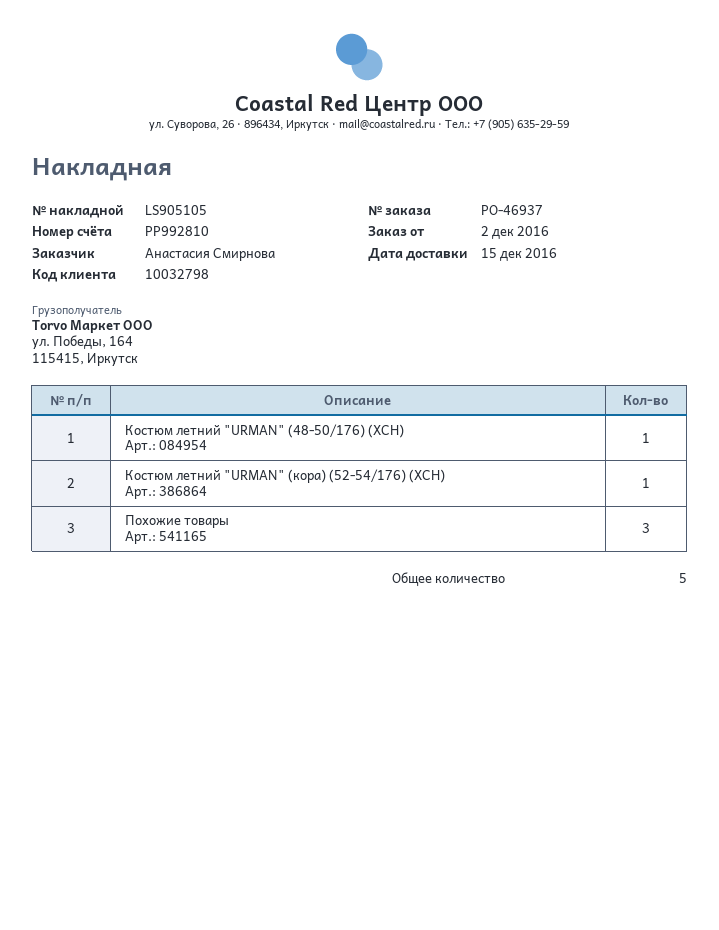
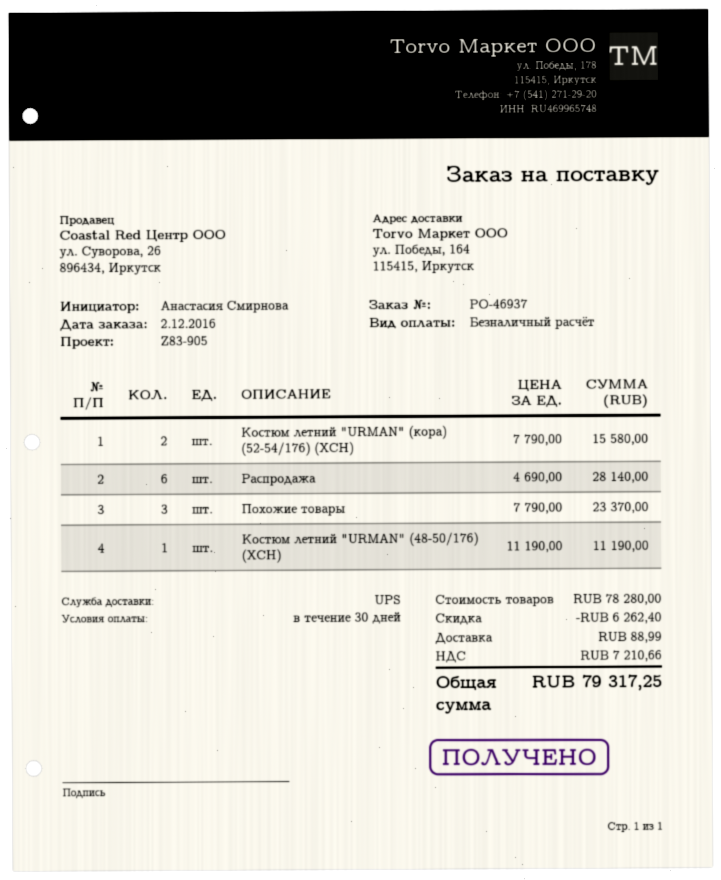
Костюм летний "URMAN" (кора) (52-54/176) (ХСН): 1 -> 2
Распродажа: none -> 6

